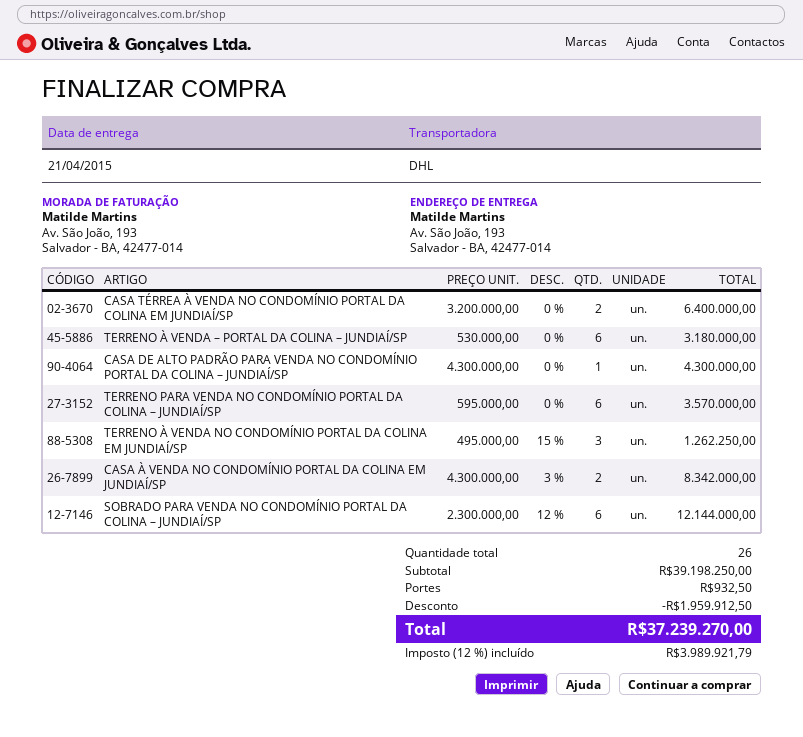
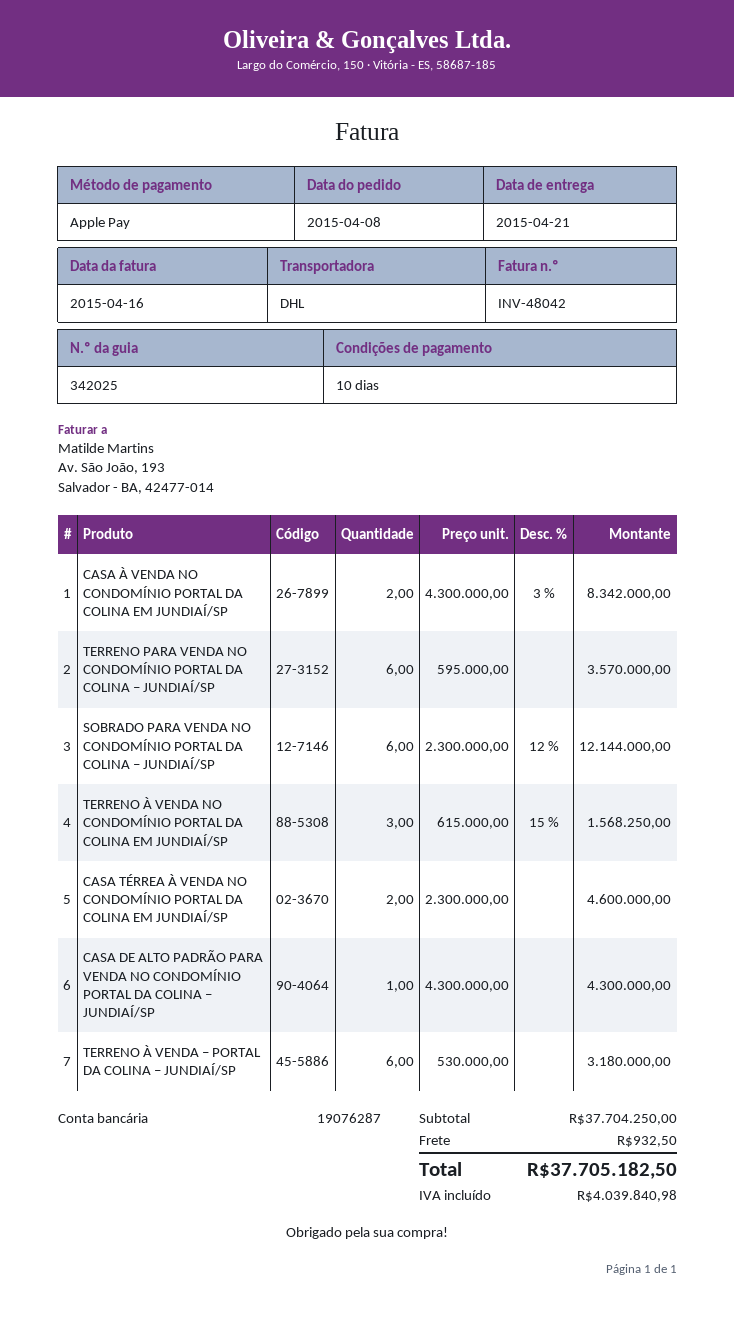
CASA TÉRREA À VENDA NO CONDOMÍNIO PORTAL DA COLINA EM JUNDIAÍ/SP: 2 x 3200000.00 = 6400000.00 -> 2 x 2300000.00 = 4600000.00
TERRENO À VENDA NO CONDOMÍNIO PORTAL DA COLINA EM JUNDIAÍ/SP: 3 x 495000.00 - 15% = 1262250.00 -> 3 x 615000.00 - 15% = 1568250.00
subtotal: 39198250.00 -> 37704250.00
discount: 1959912.50 -> none
tax: 3989921.79 -> 4039840.98
total: 37239270.00 -> 37705182.50

